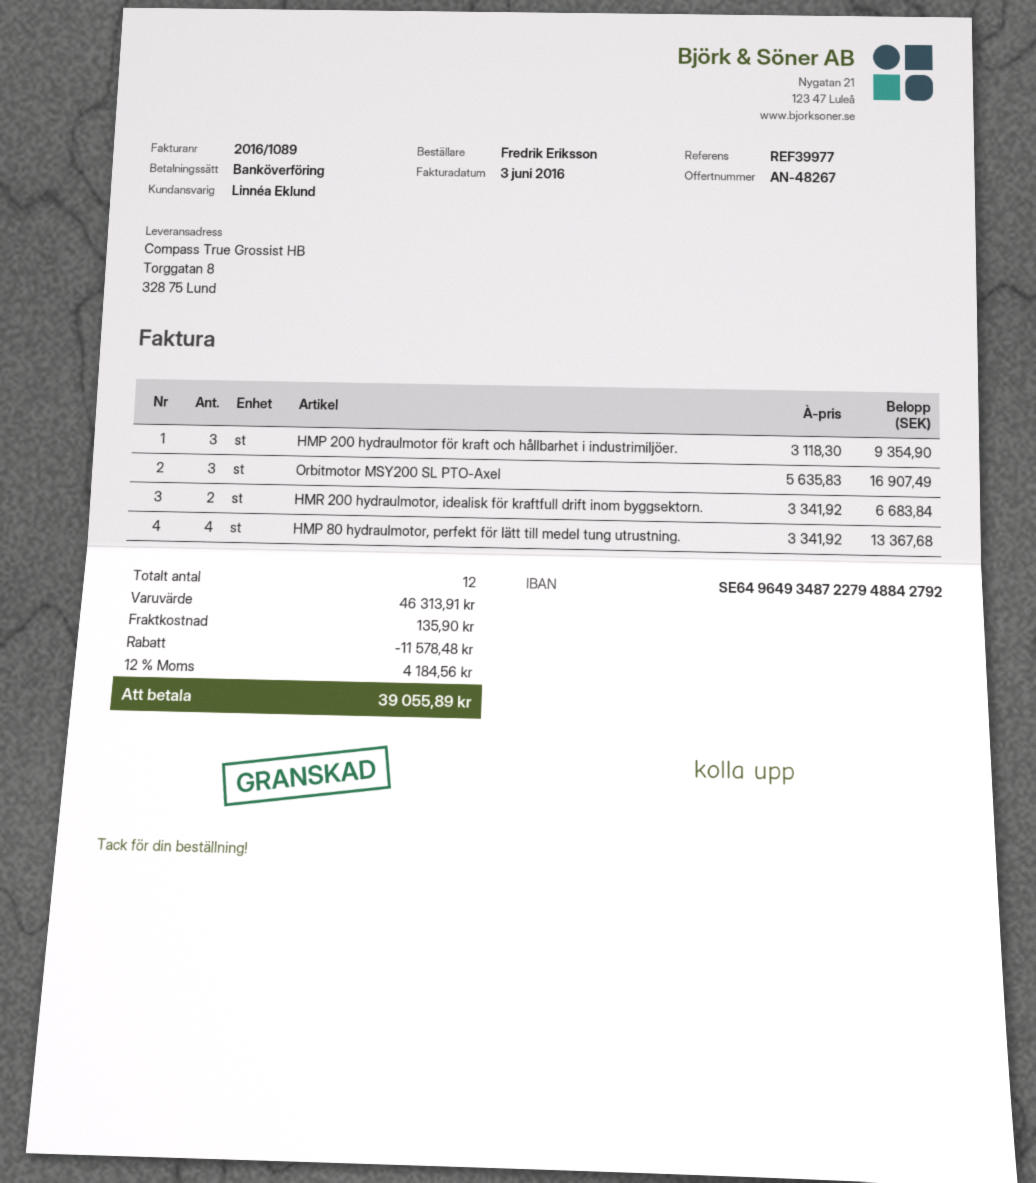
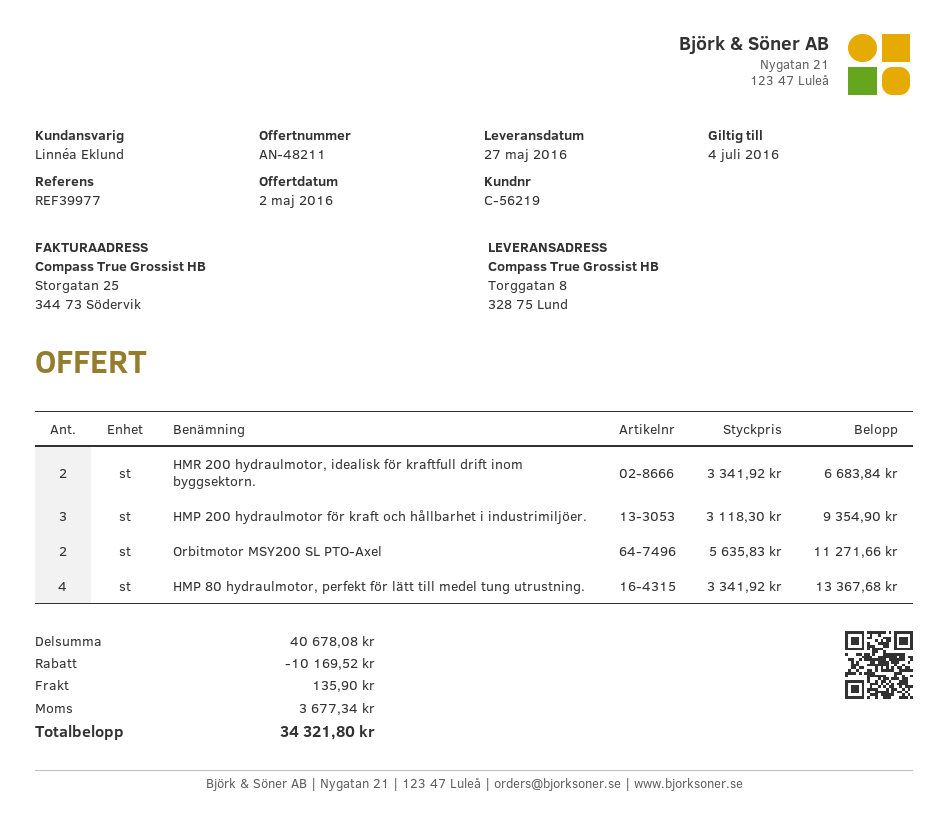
quote number: AN-48267 -> AN-48211
Orbitmotor MSY200 SL PTO-Axel: 3 x 5635.83 = 16907.49 -> 2 x 5635.83 = 11271.66
subtotal: 46313.91 -> 40678.08
discount: 11578.48 -> 10169.52
tax: 4184.56 -> 3677.34
total: 39055.89 -> 34321.80

